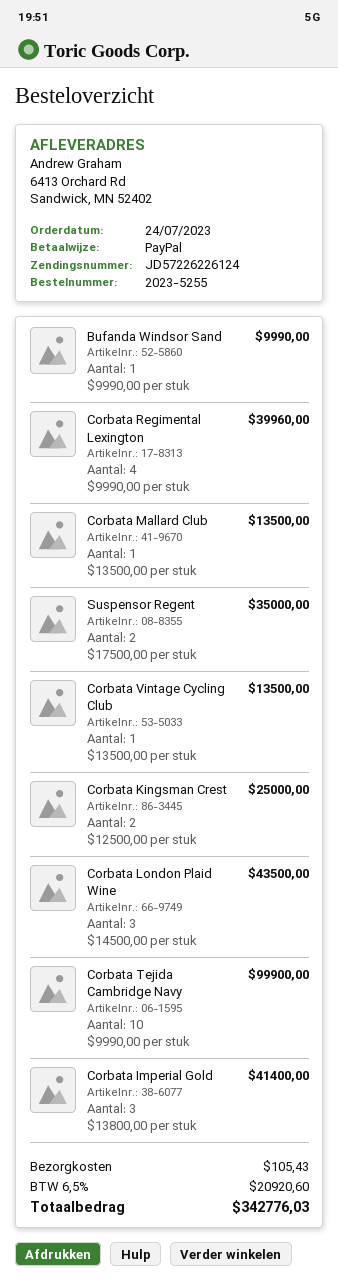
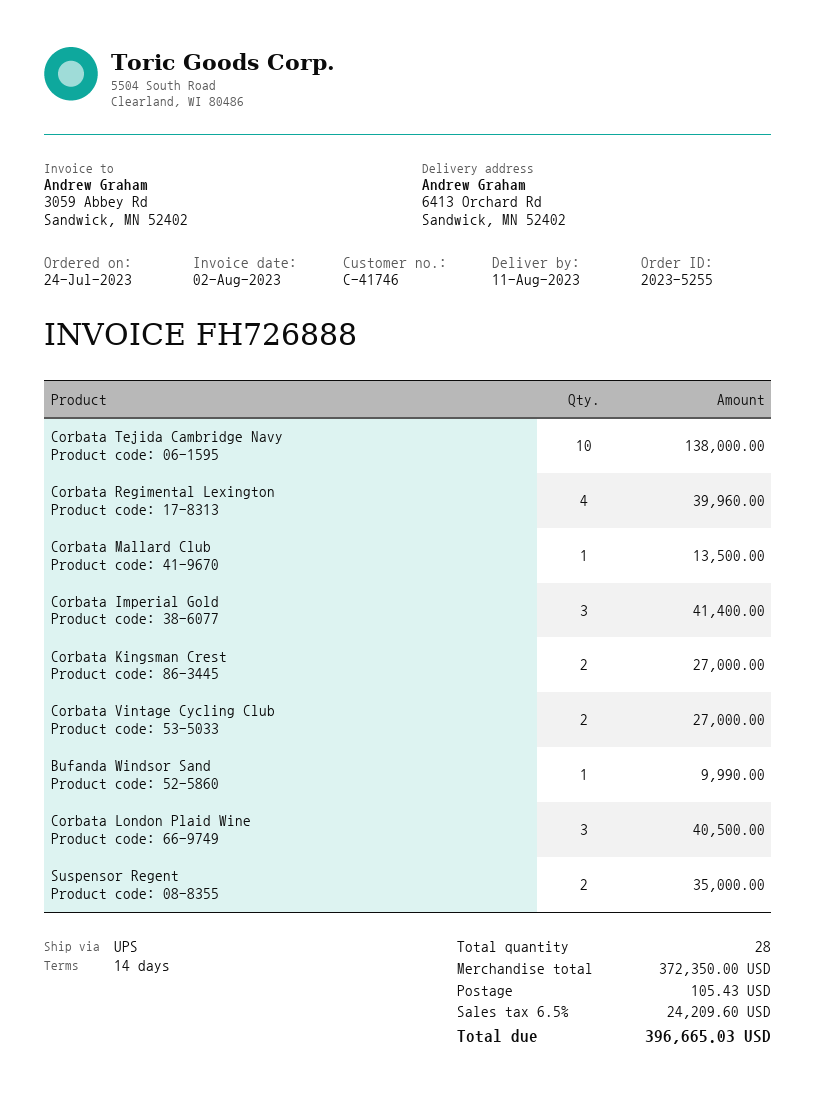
Corbata Vintage Cycling Club: 1 for 13500.00 -> 2 for 27000.00
Corbata Kingsman Crest: 2 for 25000.00 -> 2 for 27000.00
Corbata London Plaid Wine: 3 for 43500.00 -> 3 for 40500.00
Corbata Tejida Cambridge Navy: 10 for 99900.00 -> 10 for 138000.00
tax: 6.5% = 20920.60 -> 6.5% = 24209.60
total: 342776.03 -> 396665.03

